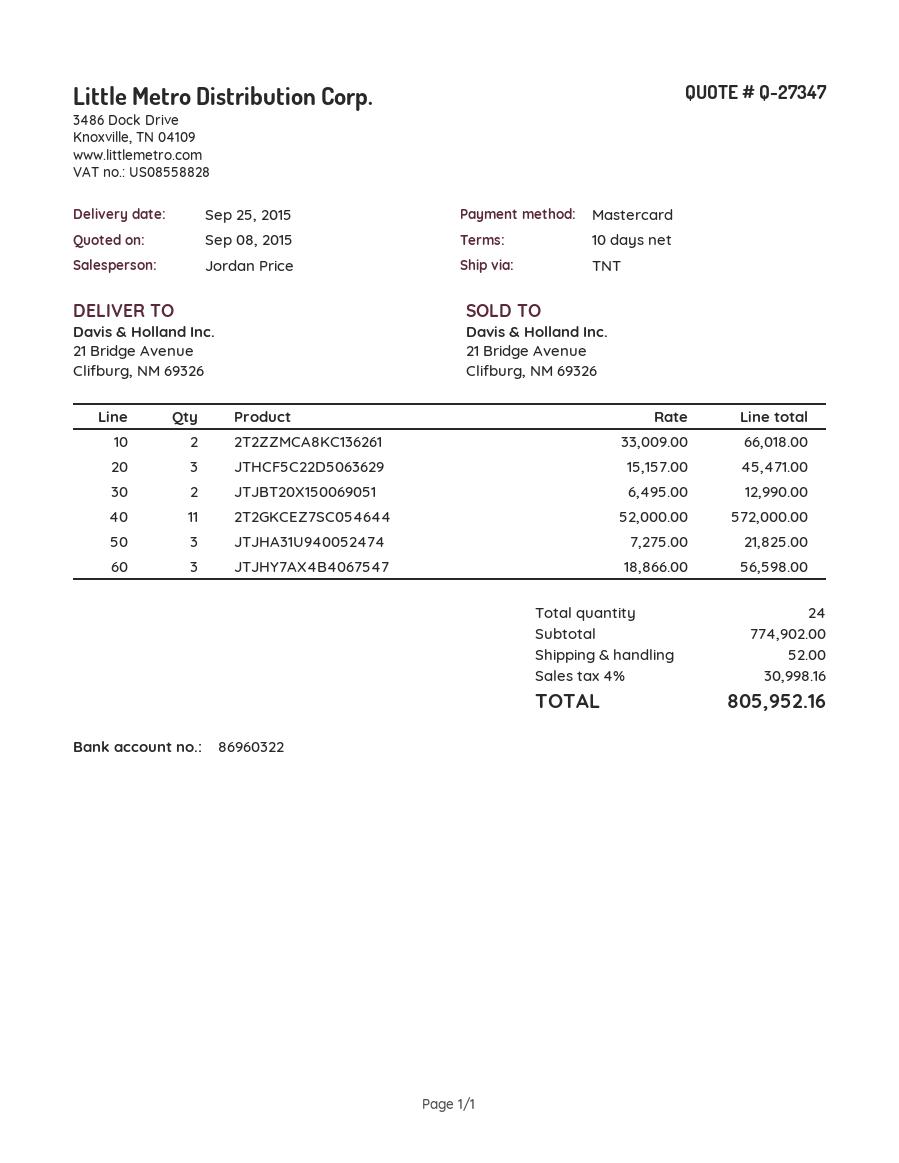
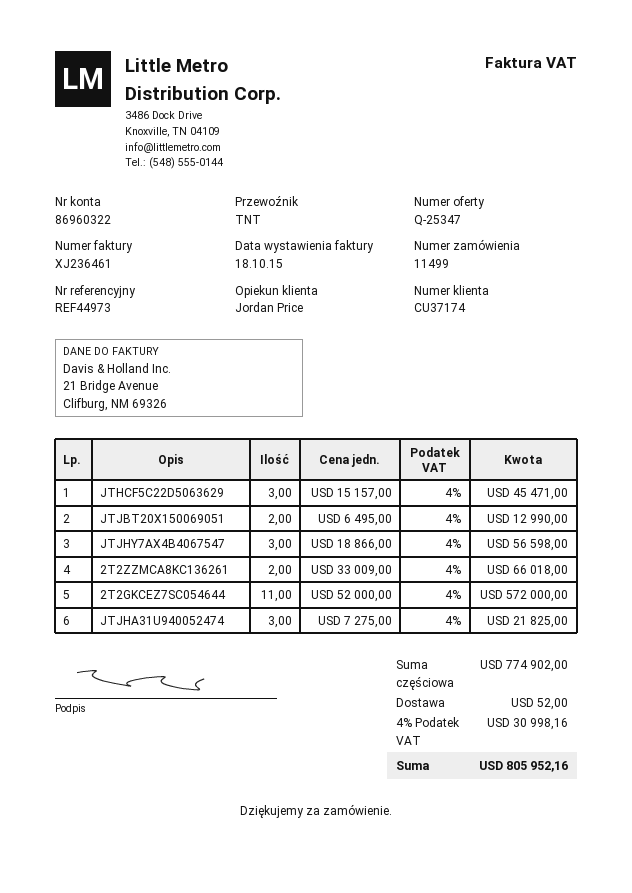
quote number: Q-27347 -> Q-25347

